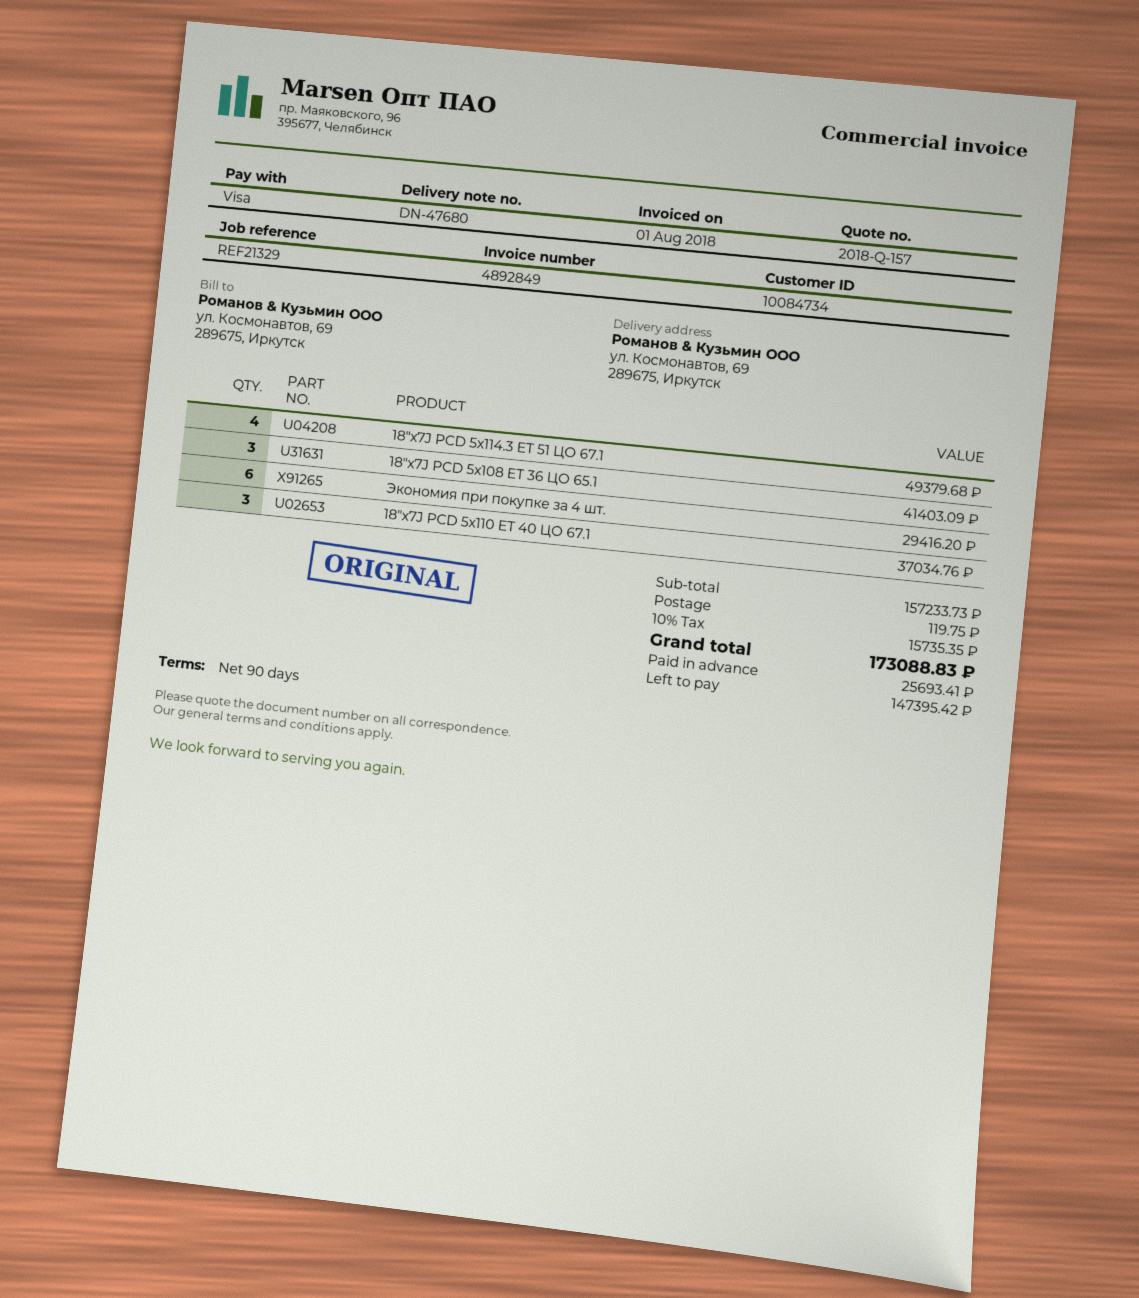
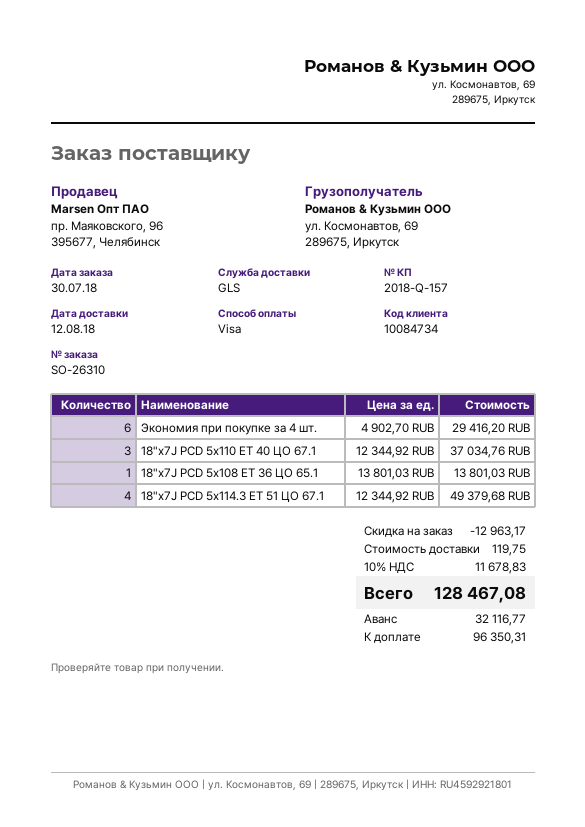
18"x7J PCD 5x108 ЕТ 36 ЦО 65.1: 3 for 41403.09 -> 1 for 13801.03
discount: none -> 12963.17
tax: 10% = 15735.35 -> 10% = 11678.83
total: 173088.83 -> 128467.08
deposit: 25693.41 -> 32116.77
balance: 147395.42 -> 96350.31

